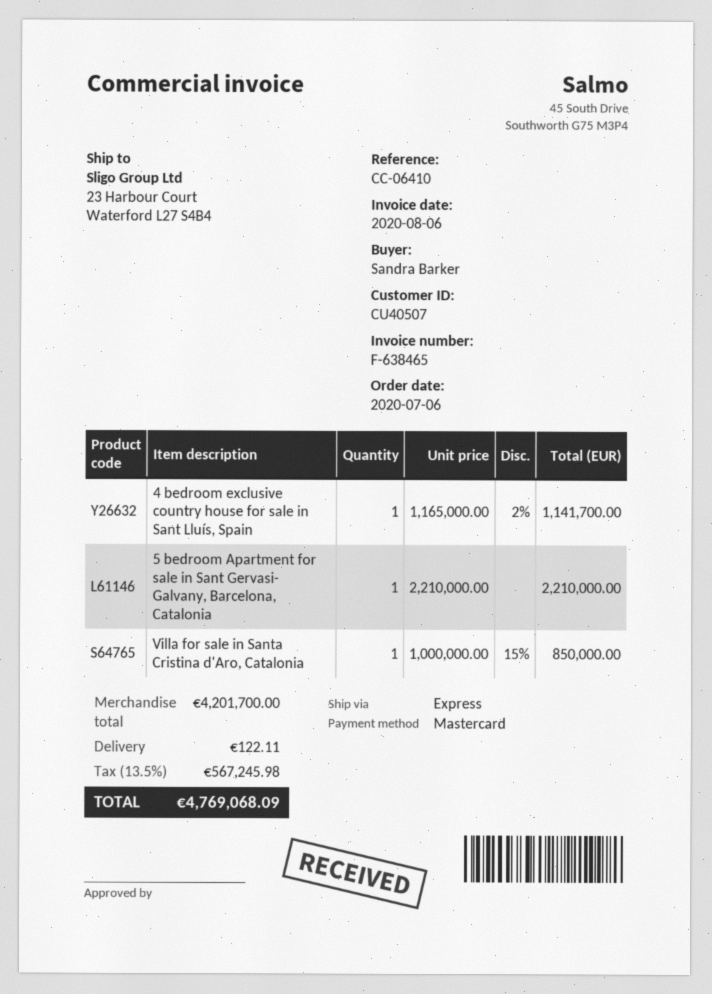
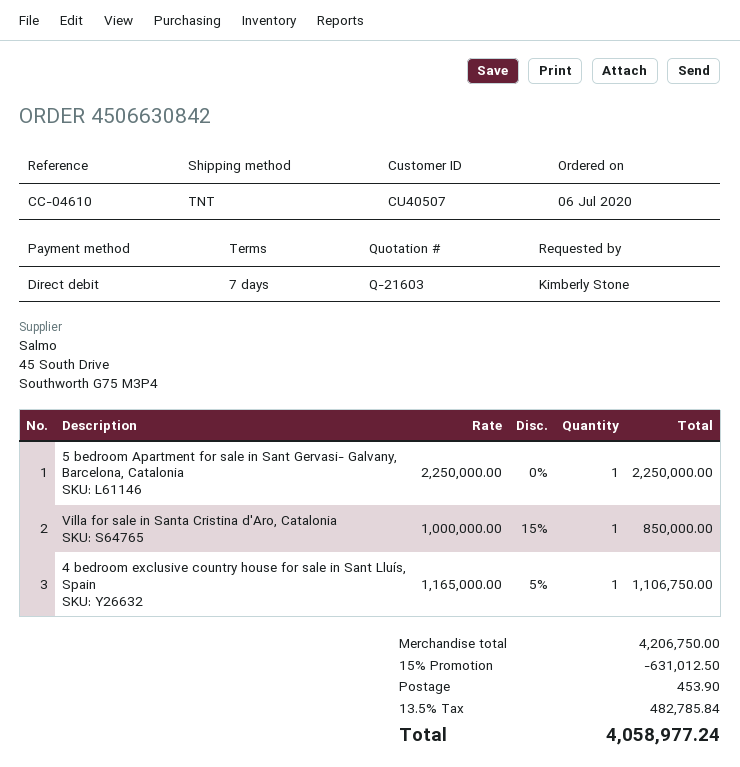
reference: CC-06410 -> CC-04610
ordered by: Sandra Barker -> Kimberly Stone
payment method: Mastercard -> direct debit
shipping method: express -> TNT
4 bedroom exclusive country house for sale in Sant Lluís, Spain: 1 x 1165000.00 - 2% = 1141700.00 -> 1 x 1165000.00 - 5% = 1106750.00
5 bedroom Apartment for sale in Sant Gervasi- Galvany, Barcelona, Catalonia: 1 x 2210000.00 = 2210000.00 -> 1 x 2250000.00 = 2250000.00
subtotal: 4201700.00 -> 4206750.00
discount: none -> 15% = 631012.50
shipping: 122.11 -> 453.90
tax: 13.5% = 567245.98 -> 13.5% = 482785.84
total: 4769068.09 -> 4058977.24

